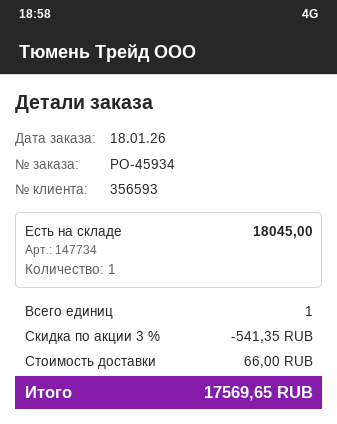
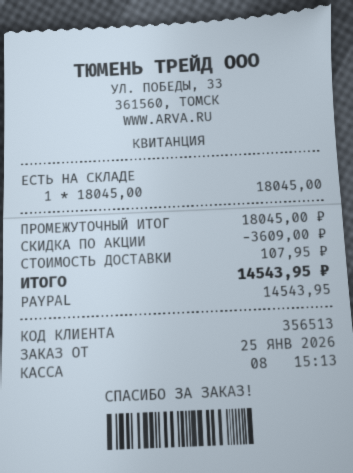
order date: 2026-01-18 -> 2026-01-25
customer number: 356593 -> 356513
discount: 541.35 -> 3609.00
shipping: 66.00 -> 107.95
total: 17569.65 -> 14543.95

